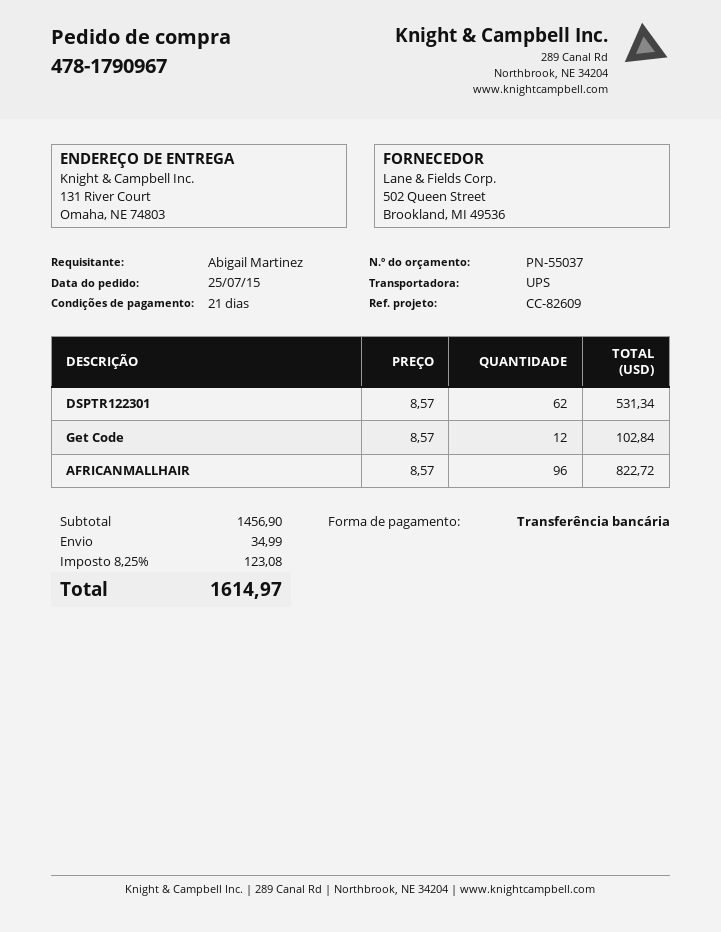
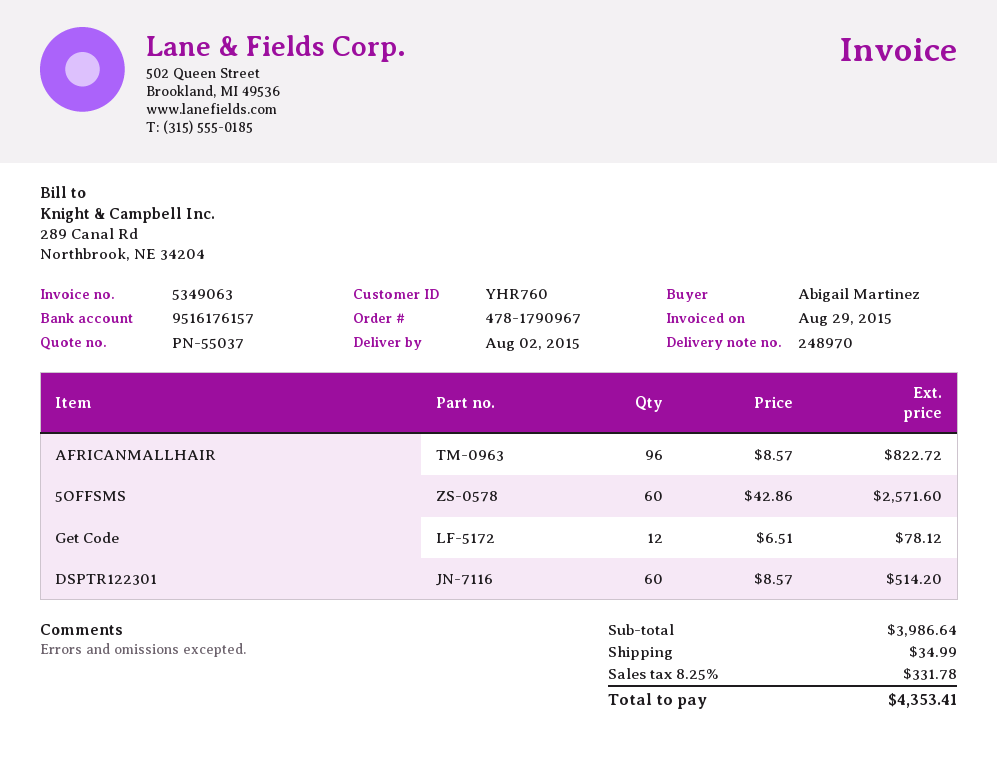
DSPTR122301: 62 x 8.57 = 531.34 -> 60 x 8.57 = 514.20
Get Code: 12 x 8.57 = 102.84 -> 12 x 6.51 = 78.12
5OFFSMS: none -> 60 x 42.86 = 2571.60
subtotal: 1456.90 -> 3986.64
tax: 8.25% = 123.08 -> 8.25% = 331.78
total: 1614.97 -> 4353.41

